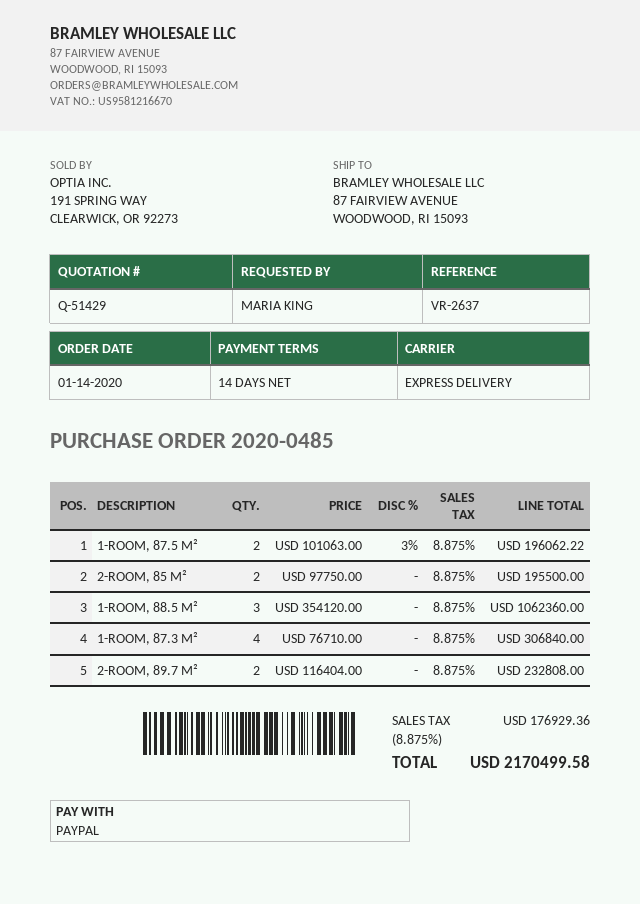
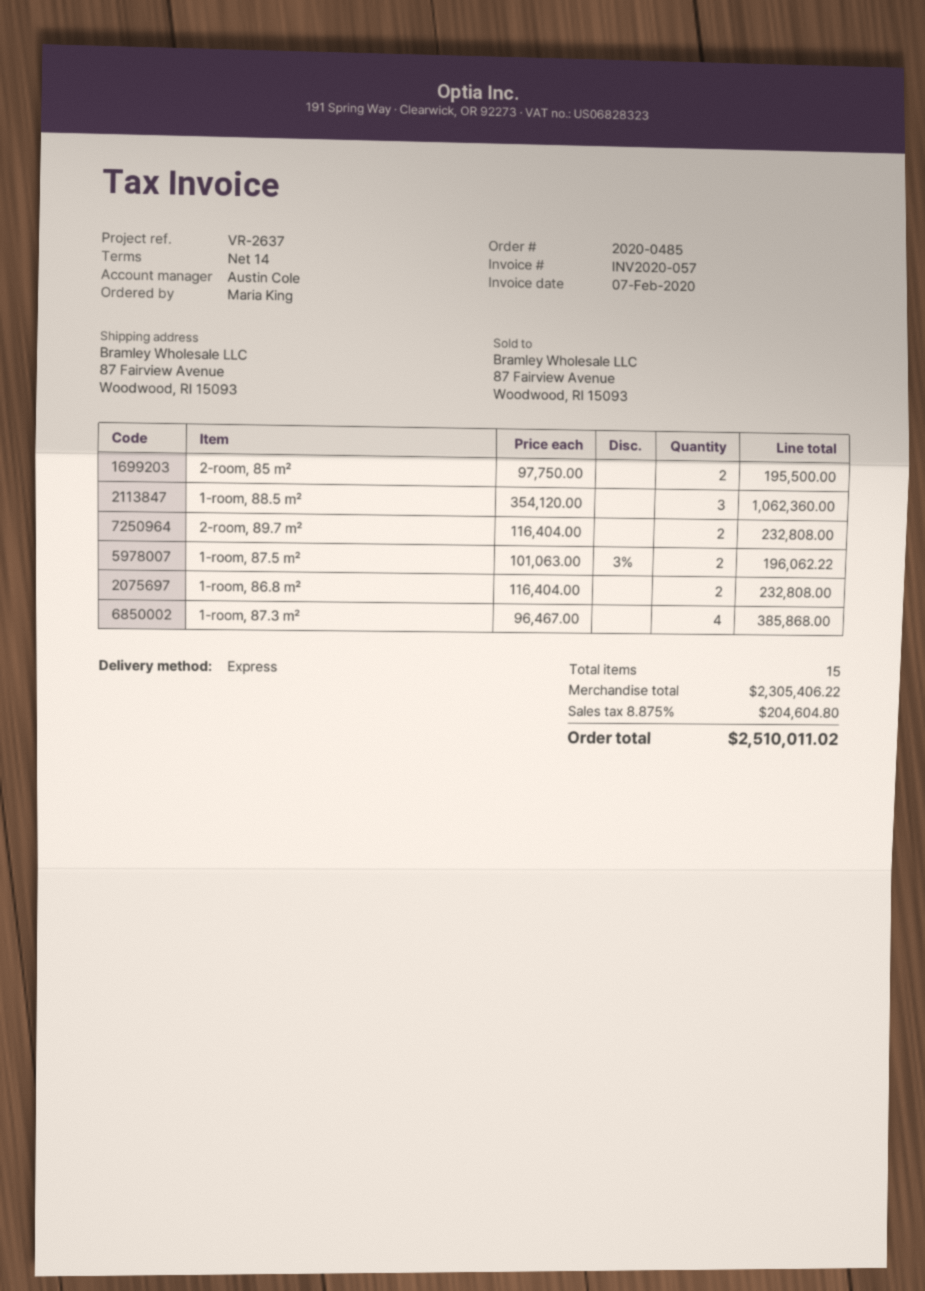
1-ROOM, 87.3 M²: 4 x 76710.00 = 306840.00 -> 4 x 96467.00 = 385868.00
1-room, 86.8 m²: none -> 2 x 116404.00 = 232808.00
tax: 8.875% = 176929.36 -> 8.875% = 204604.80
total: 2170499.58 -> 2510011.02

